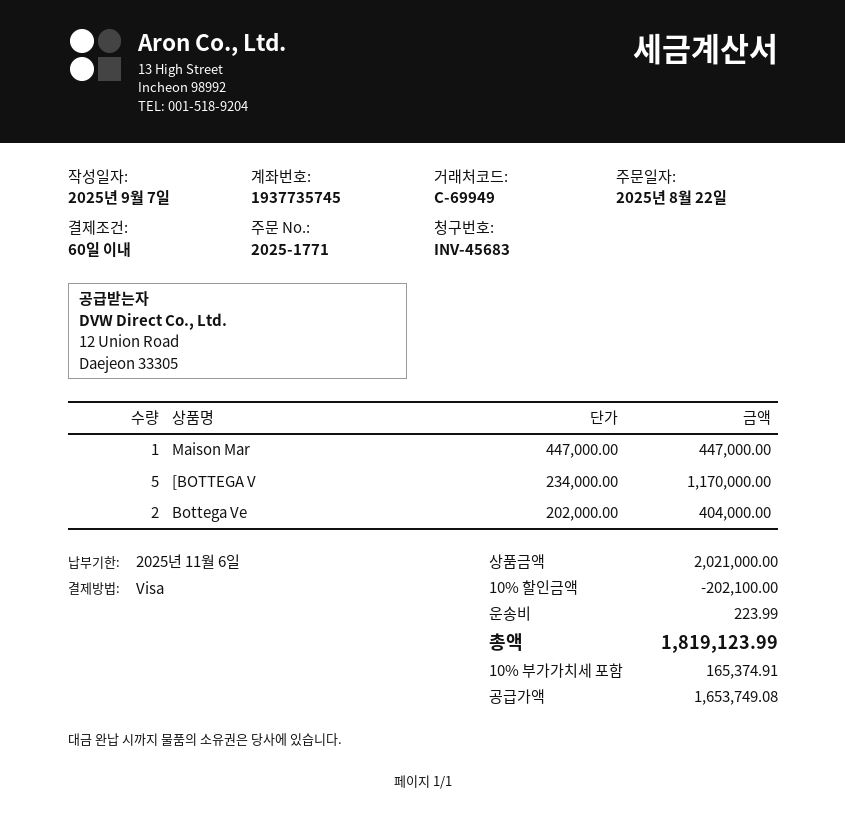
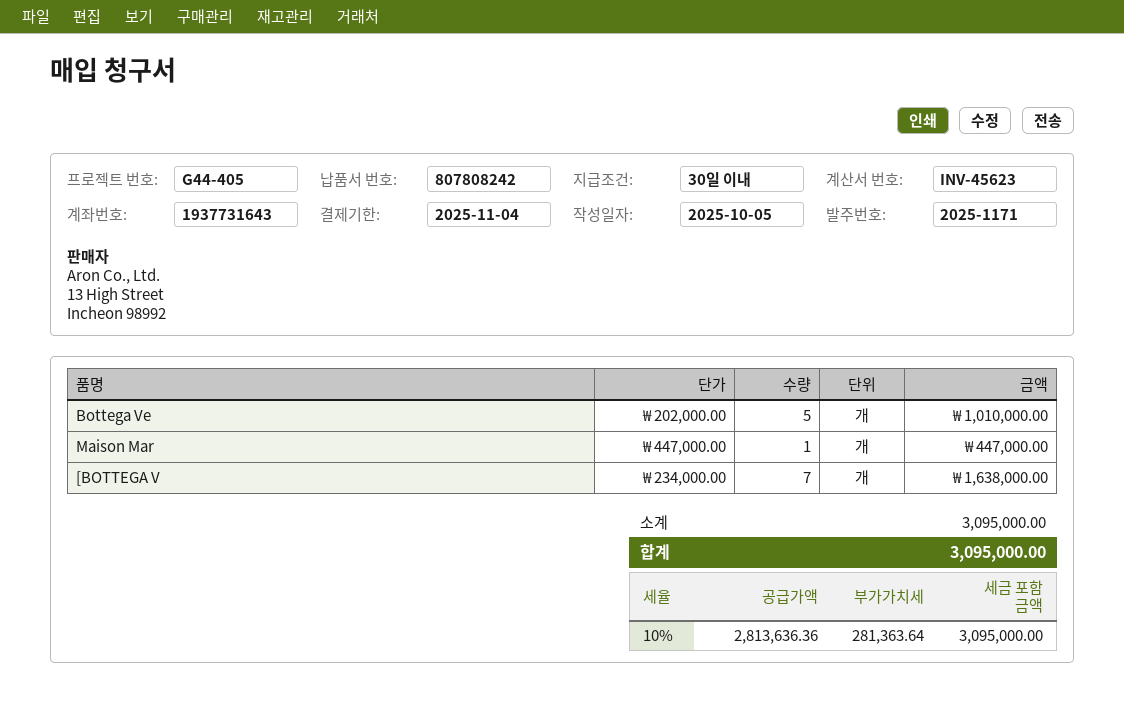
order number: 2025-1771 -> 2025-1171
invoice number: INV-45683 -> INV-45623
invoice date: 2025-09-07 -> 2025-10-05
payment terms: 60 days -> 30 days
due date: 2025-11-06 -> 2025-11-04
bank account: 1937735745 -> 1937731643
[BOTTEGA V: 5 x 234000.00 = 1170000.00 -> 7 x 234000.00 = 1638000.00
Bottega Ve: 2 x 202000.00 = 404000.00 -> 5 x 202000.00 = 1010000.00
subtotal: 2021000.00 -> 3095000.00
discount: 10% = 202100.00 -> none
shipping: 223.99 -> none
net: 1653749.08 -> 2813636.36
tax: 10% = 165374.91 -> 10% = 281363.64
total: 1819123.99 -> 3095000.00

